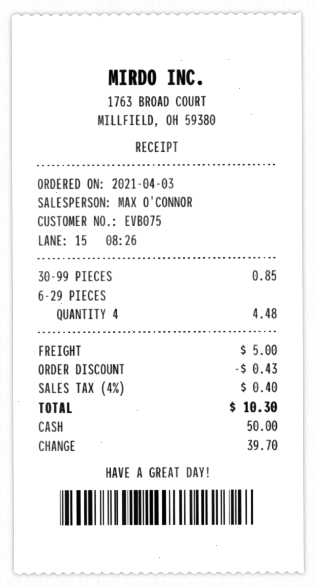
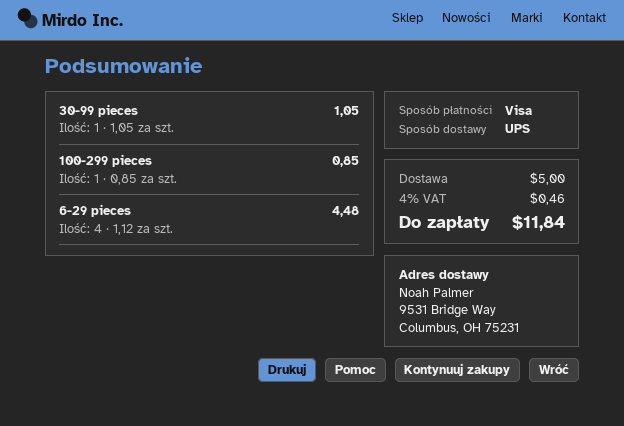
payment method: cash -> Visa
30-99 PIECES: 1 for 0.85 -> 1 for 1.05
100-299 pieces: none -> 1 for 0.85
discount: 0.43 -> none
tax: 4% = 0.40 -> 4% = 0.46
total: 10.30 -> 11.84

